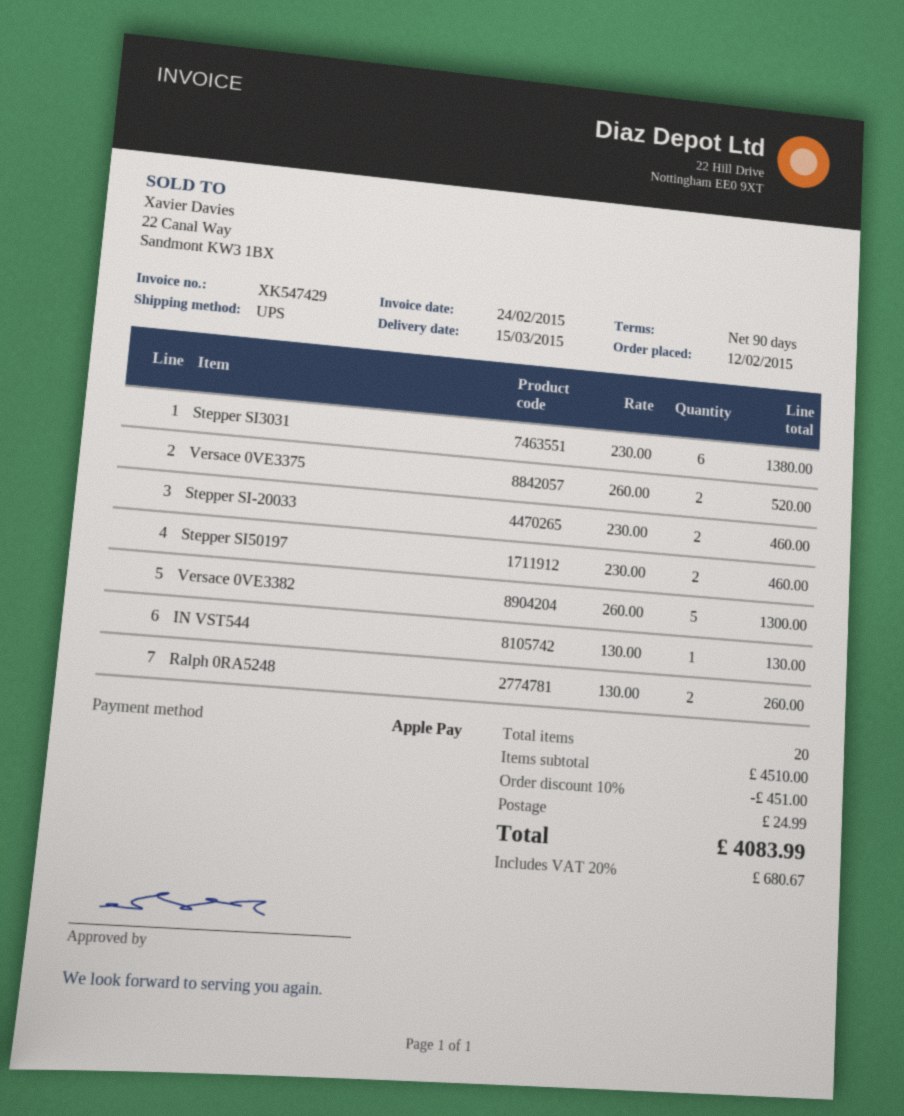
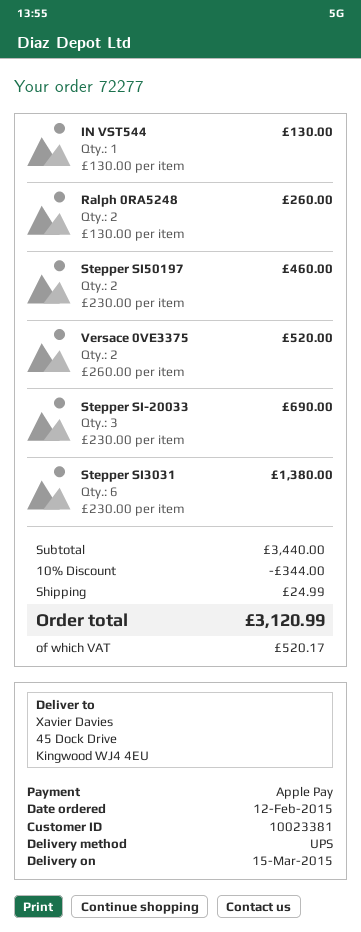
Stepper SI-20033: 2 x 230.00 = 460.00 -> 3 x 230.00 = 690.00
Versace 0VE3382: 5 x 260.00 = 1300.00 -> none
subtotal: 4510.00 -> 3440.00
discount: 10% = 451.00 -> 10% = 344.00
tax: 680.67 -> 520.17
total: 4083.99 -> 3120.99

